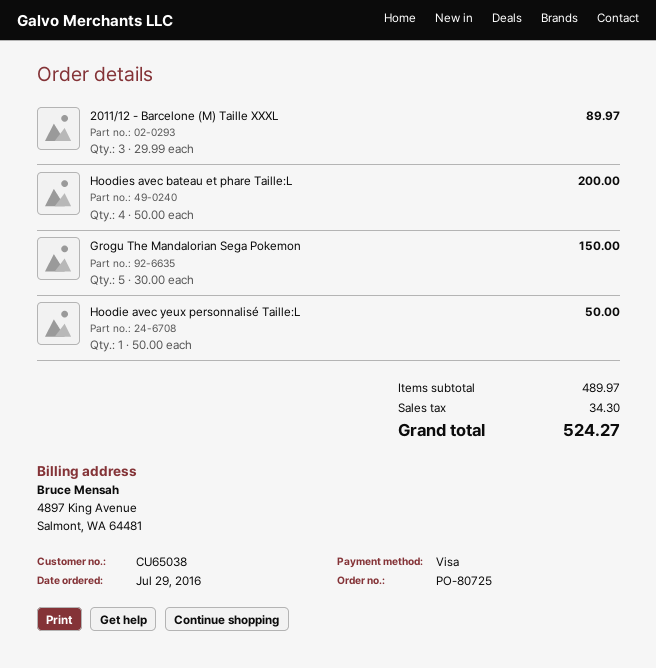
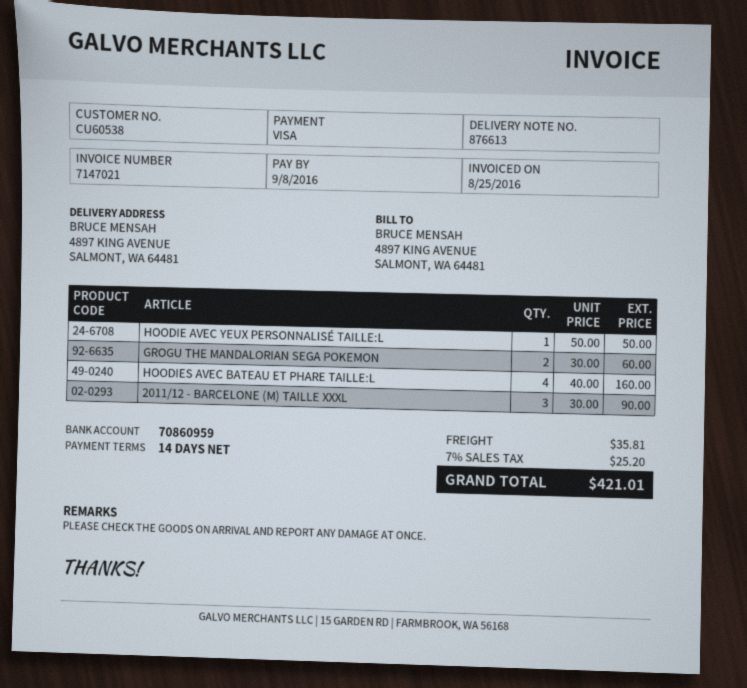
customer number: CU65038 -> CU60538
2011/12 - Barcelone (M) Taille XXXL: 3 x 29.99 = 89.97 -> 3 x 30.00 = 90.00
Hoodies avec bateau et phare Taille:L: 4 x 50.00 = 200.00 -> 4 x 40.00 = 160.00
Grogu The Mandalorian Sega Pokemon: 5 x 30.00 = 150.00 -> 2 x 30.00 = 60.00
shipping: none -> 35.81
tax: 34.30 -> 25.20
total: 524.27 -> 421.01

